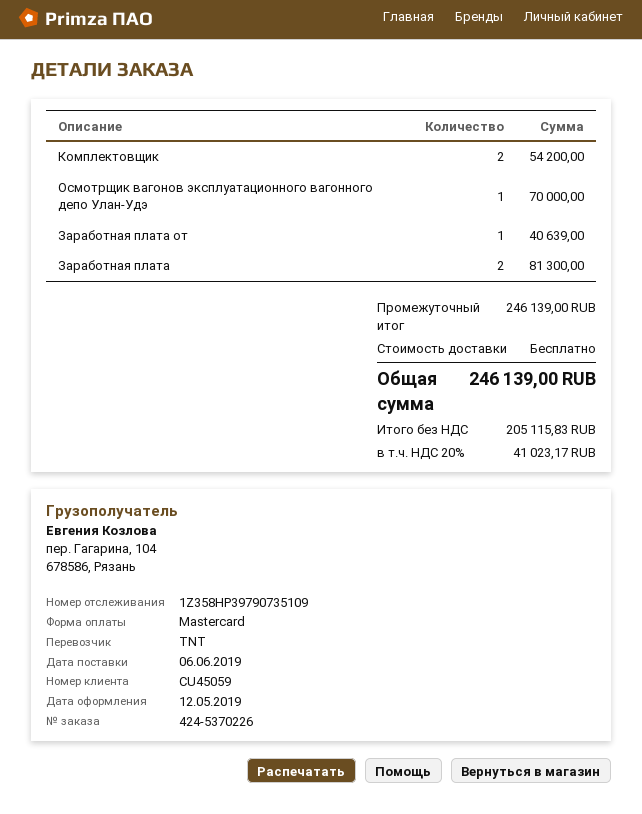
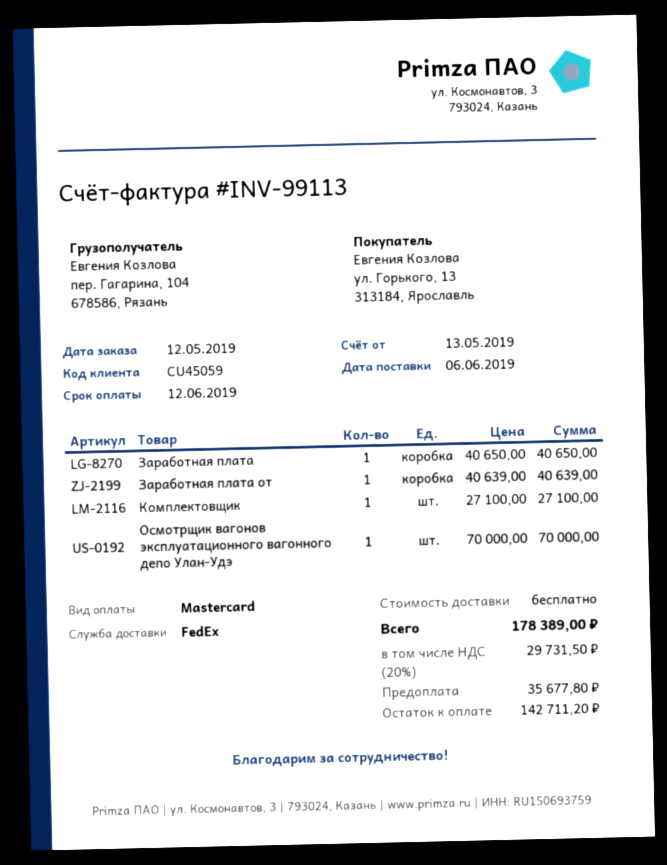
shipping method: TNT -> FedEx
Комплектовщик: 2 for 54200.00 -> 1 for 27100.00
Заработная плата: 2 for 81300.00 -> 1 for 40650.00
tax: 20% = 41023.17 -> 20% = 29731.50
total: 246139.00 -> 178389.00

